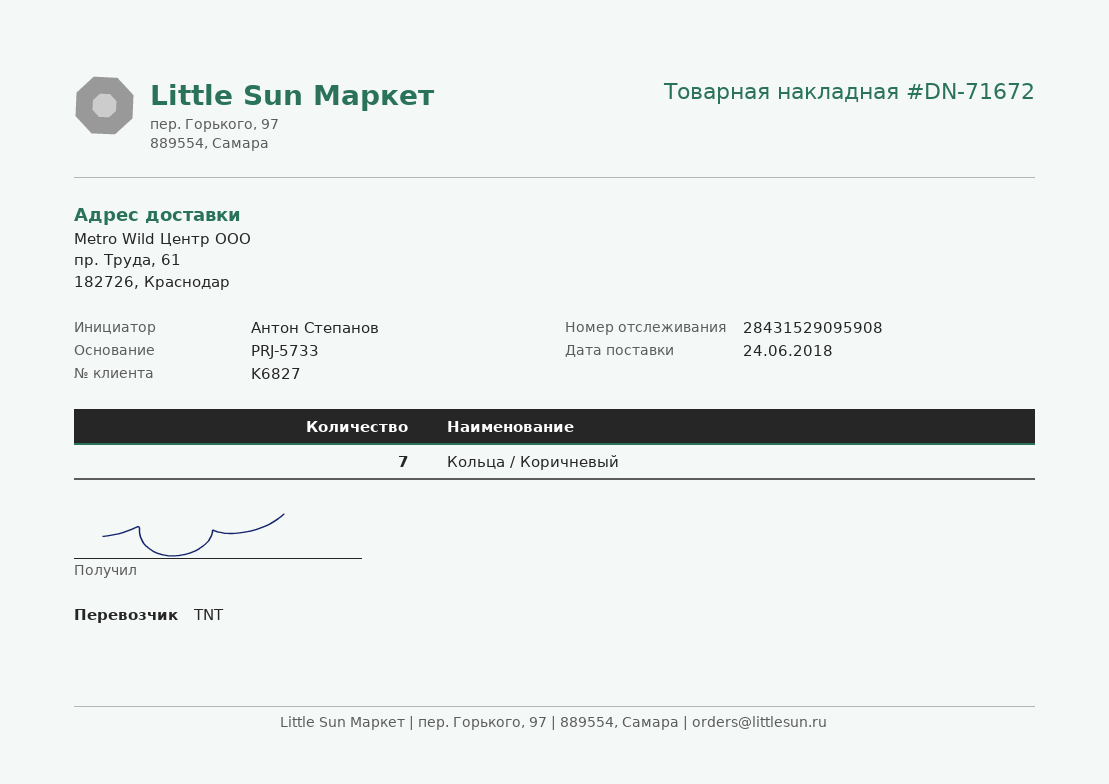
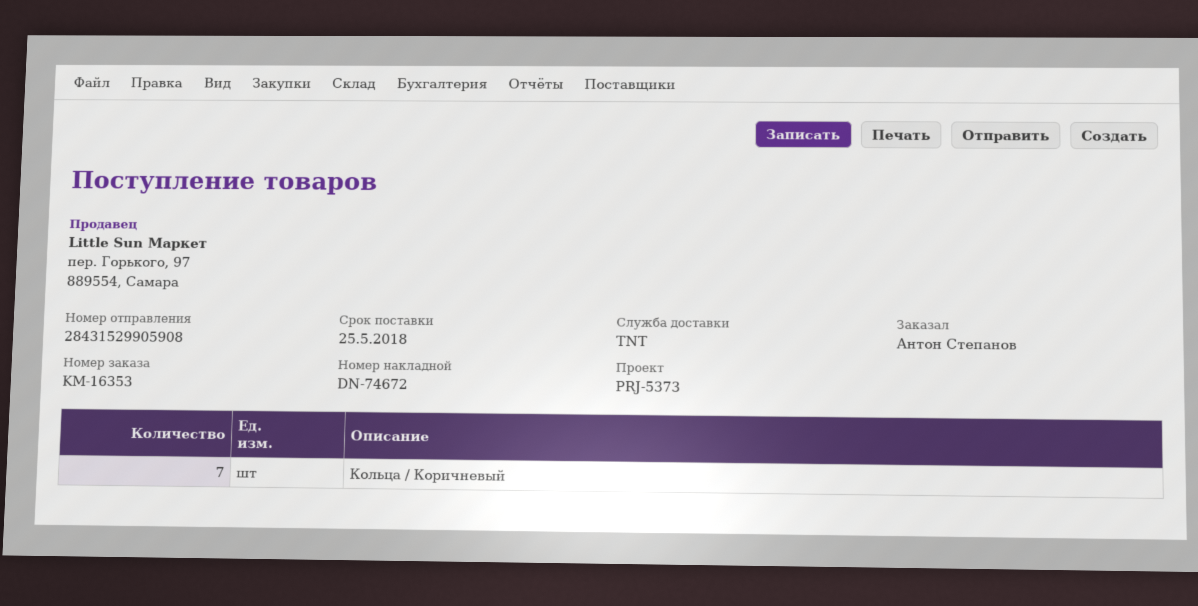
delivery note number: DN-71672 -> DN-74672
delivery date: 2018-06-24 -> 2018-05-25
reference: PRJ-5733 -> PRJ-5373
tracking number: 28431529095908 -> 28431529905908

